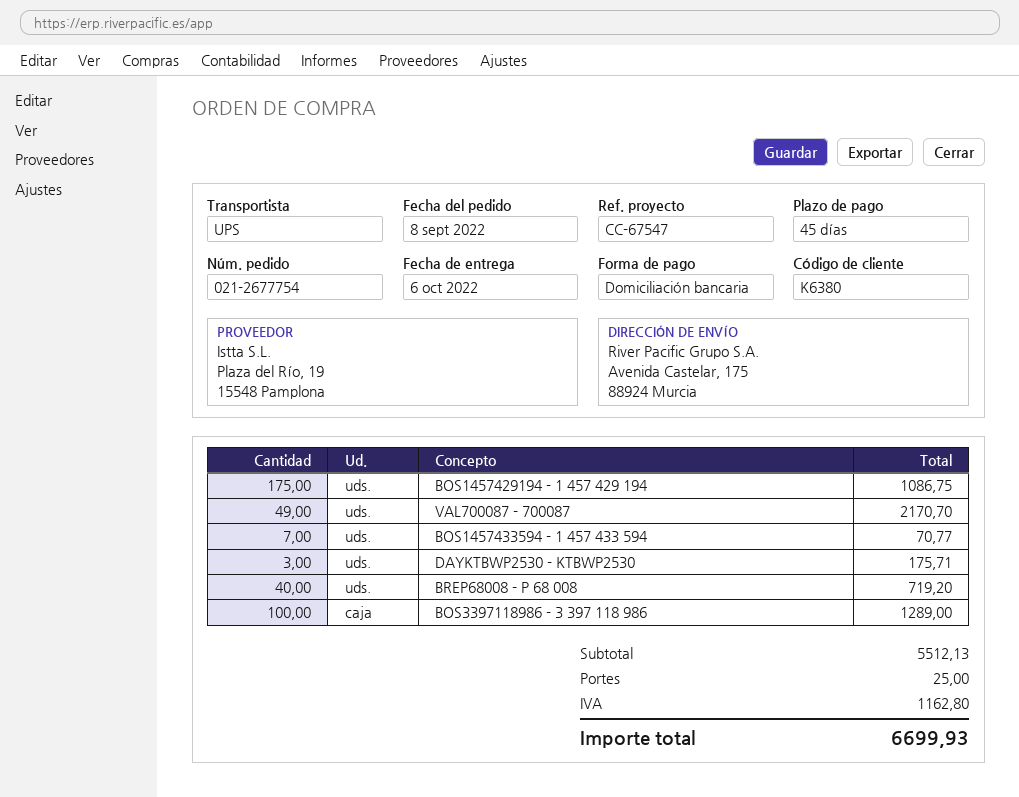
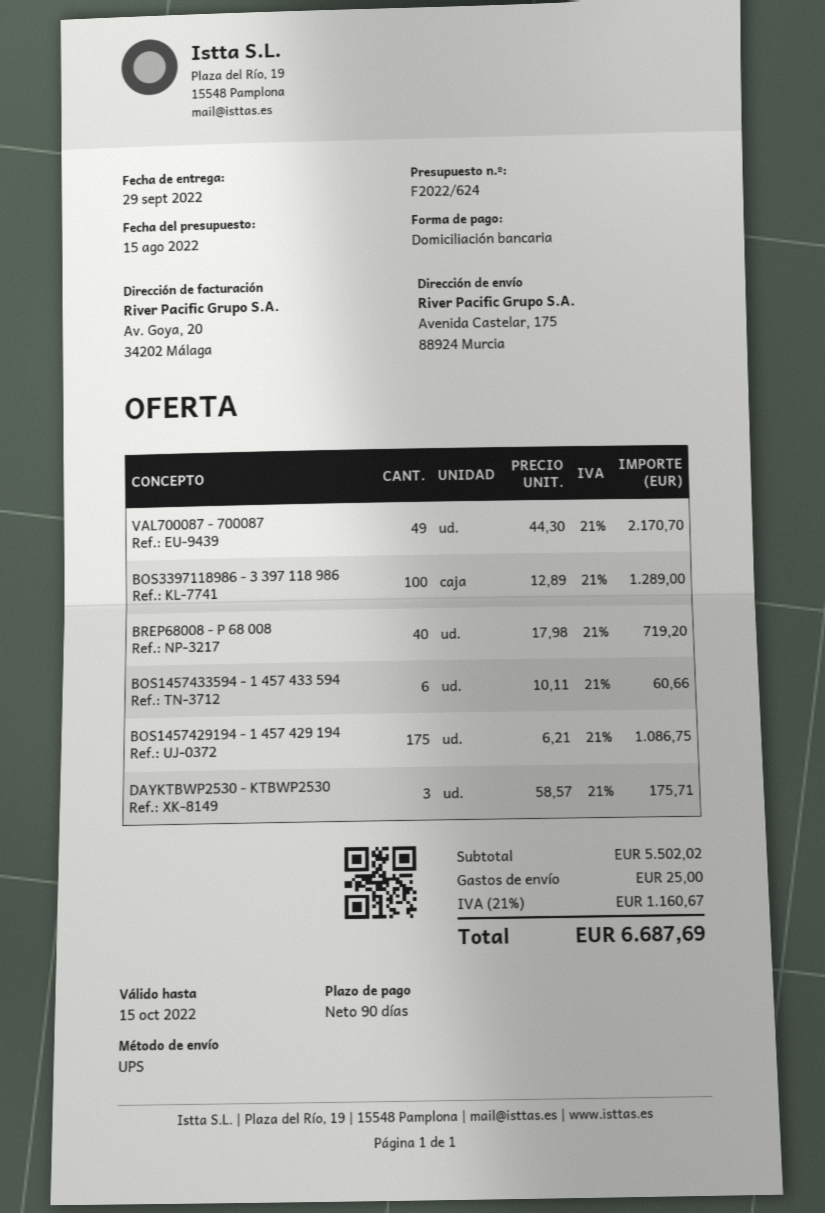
delivery date: 2022-10-06 -> 2022-09-29
payment terms: 45 days -> 90 days
BOS1457433594 - 1 457 433 594: 7 for 70.77 -> 6 for 60.66
subtotal: 5512.13 -> 5502.02
tax: 1162.80 -> 1160.67
total: 6699.93 -> 6687.69

